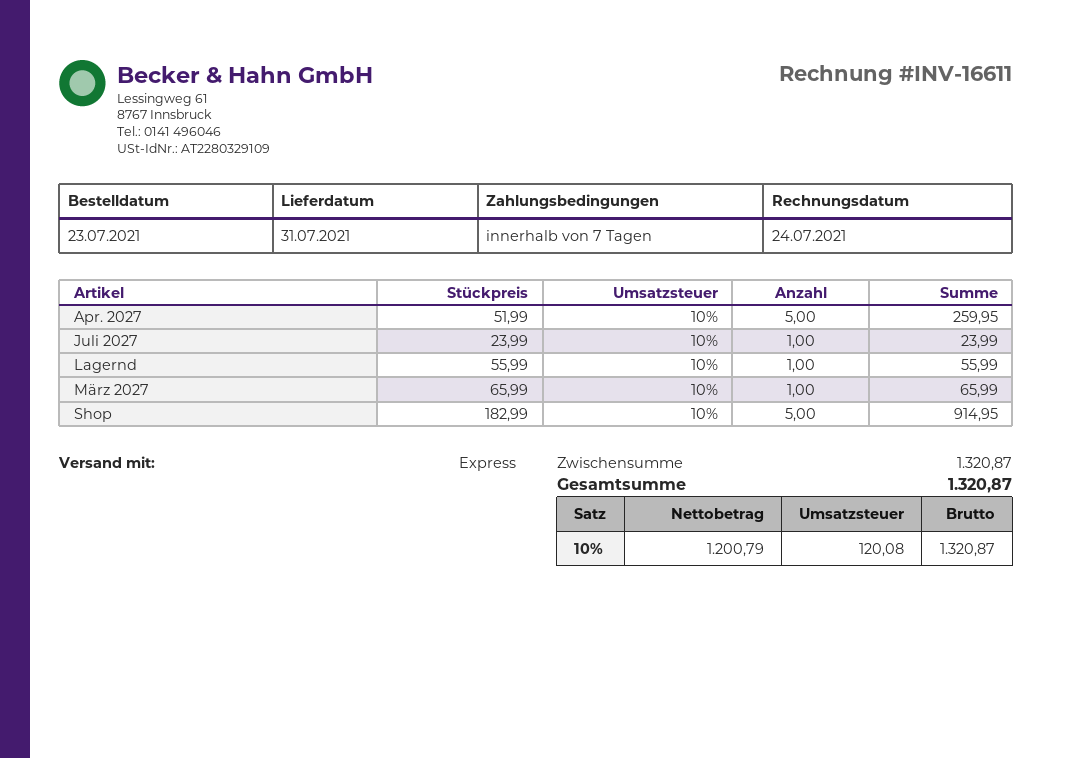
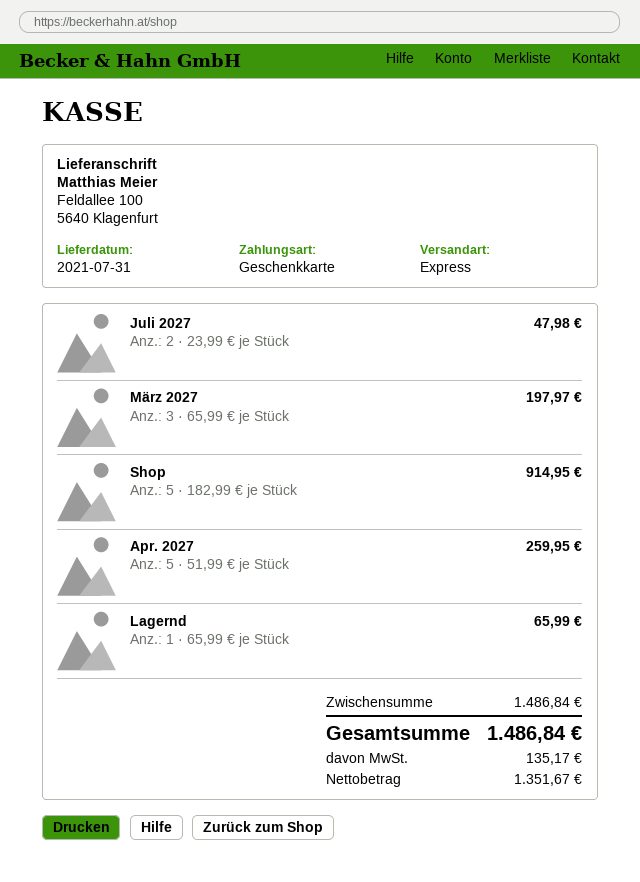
Juli 2027: 1 x 23.99 = 23.99 -> 2 x 23.99 = 47.98
Lagernd: 1 x 55.99 = 55.99 -> 1 x 65.99 = 65.99
März 2027: 1 x 65.99 = 65.99 -> 3 x 65.99 = 197.97
subtotal: 1320.87 -> 1486.84
net: 1200.79 -> 1351.67
tax: 120.08 -> 135.17
total: 1320.87 -> 1486.84

